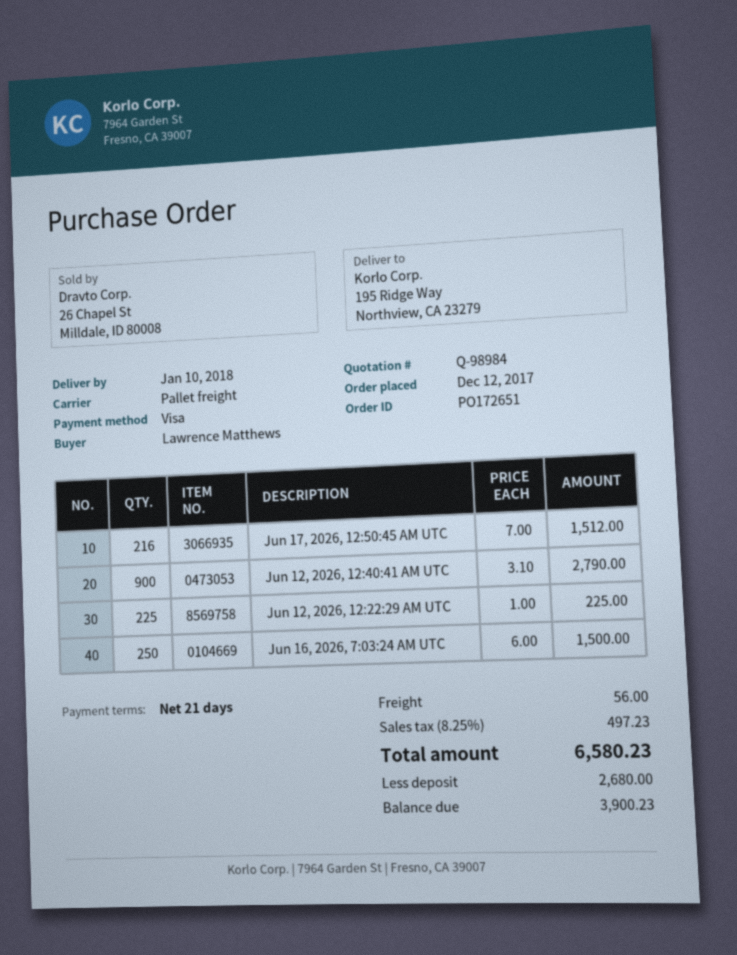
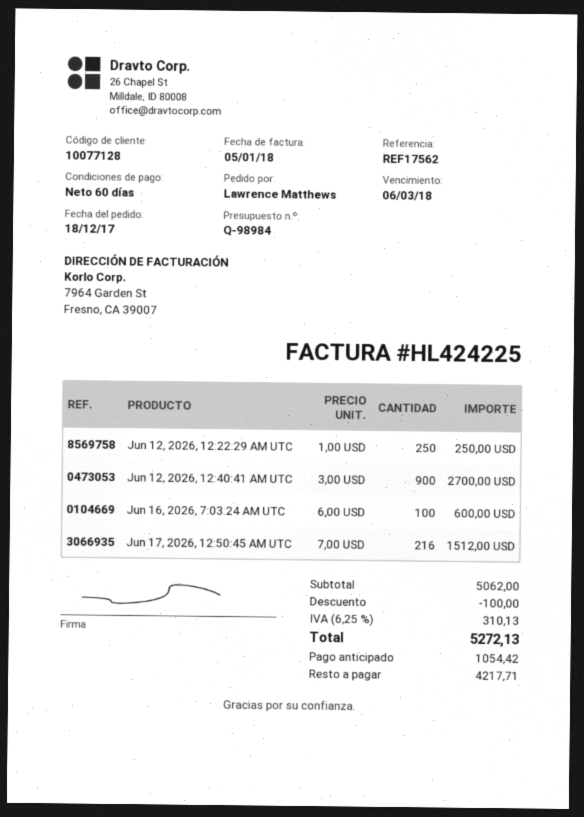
order date: 2017-12-12 -> 2017-12-18
payment terms: 21 days -> 60 days
Jun 12, 2026, 12:40:41 AM UTC: 900 x 3.10 = 2790.00 -> 900 x 3.00 = 2700.00
Jun 12, 2026, 12:22:29 AM UTC: 225 x 1.00 = 225.00 -> 250 x 1.00 = 250.00
Jun 16, 2026, 7:03:24 AM UTC: 250 x 6.00 = 1500.00 -> 100 x 6.00 = 600.00
discount: none -> 100.00
shipping: 56.00 -> none
tax: 8.25% = 497.23 -> 6.25% = 310.13
total: 6580.23 -> 5272.13
deposit: 2680.00 -> 1054.42
balance: 3900.23 -> 4217.71

